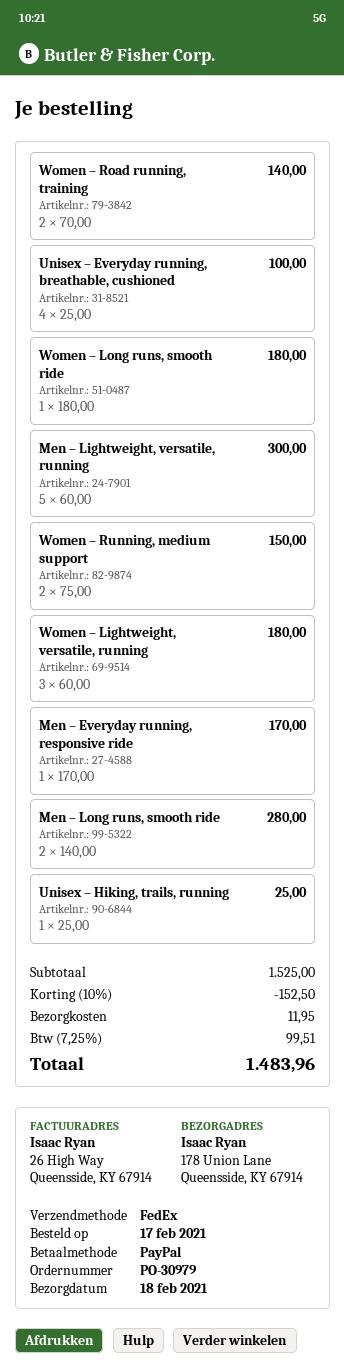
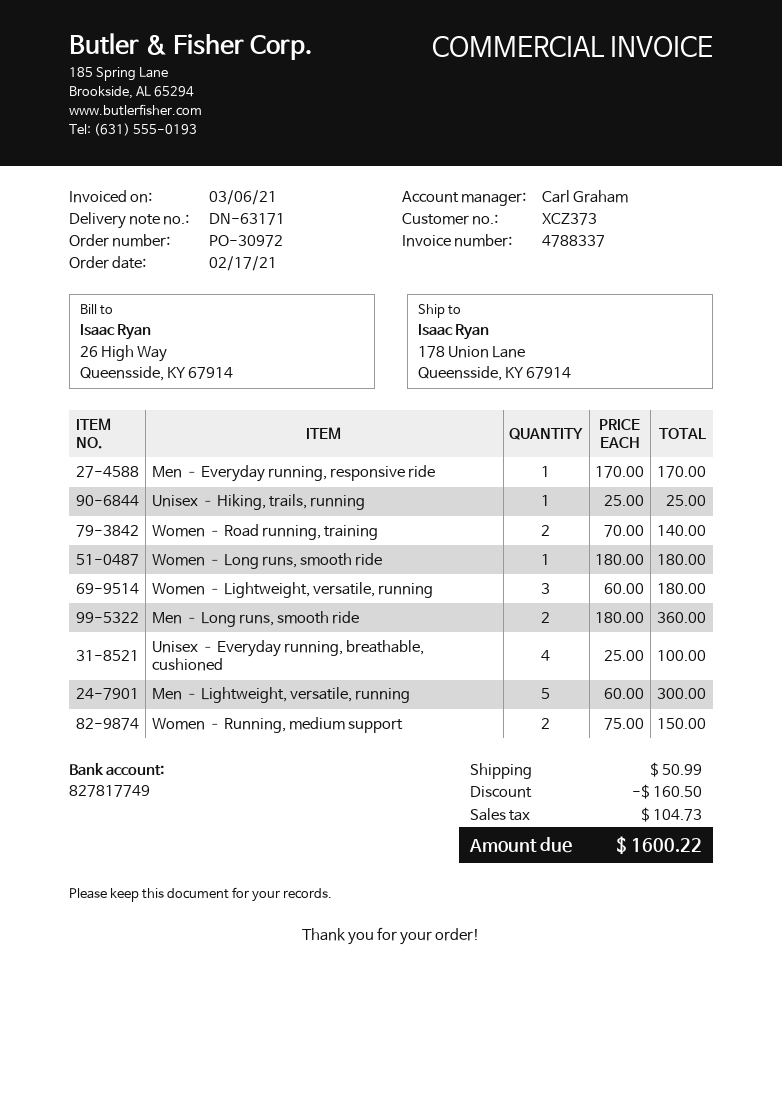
order number: PO-30979 -> PO-30972
Men – Long runs, smooth ride: 2 x 140.00 = 280.00 -> 2 x 180.00 = 360.00
discount: 152.50 -> 160.50
shipping: 11.95 -> 50.99
tax: 99.51 -> 104.73
total: 1483.96 -> 1600.22

